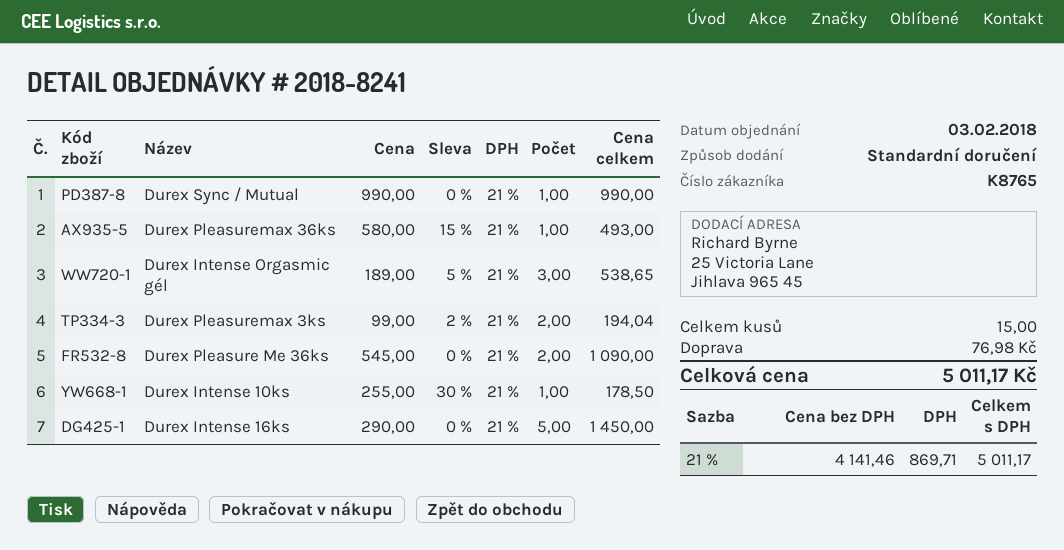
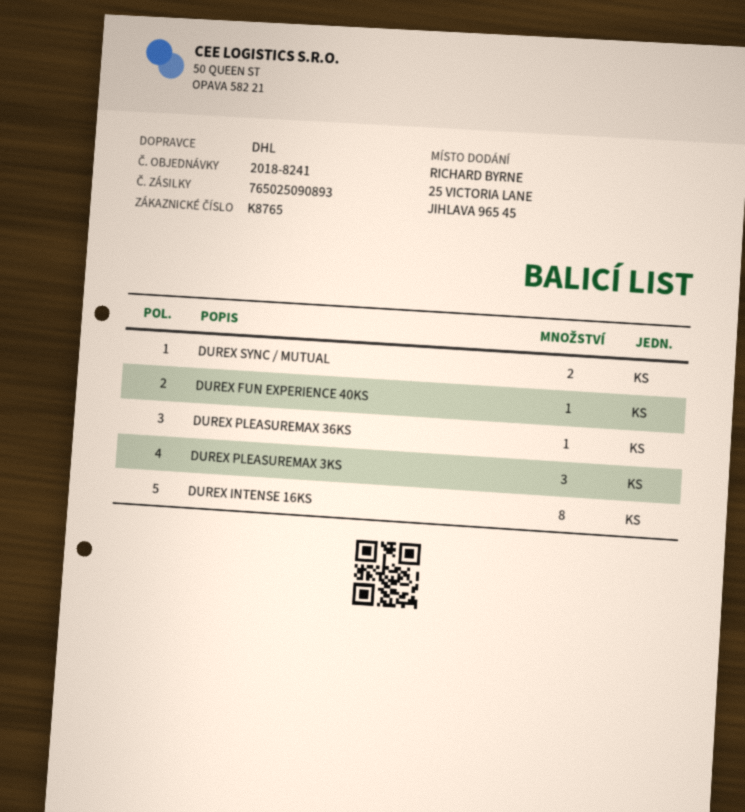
shipping method: standard -> DHL
Durex Sync / Mutual: 1 -> 2
Durex Intense Orgasmic gél: 3 -> none
Durex Pleasuremax 3ks: 2 -> 3
Durex Pleasure Me 36ks: 2 -> none
Durex Intense 10ks: 1 -> none
Durex Intense 16ks: 5 -> 8
DUREX FUN EXPERIENCE 40KS: none -> 1

